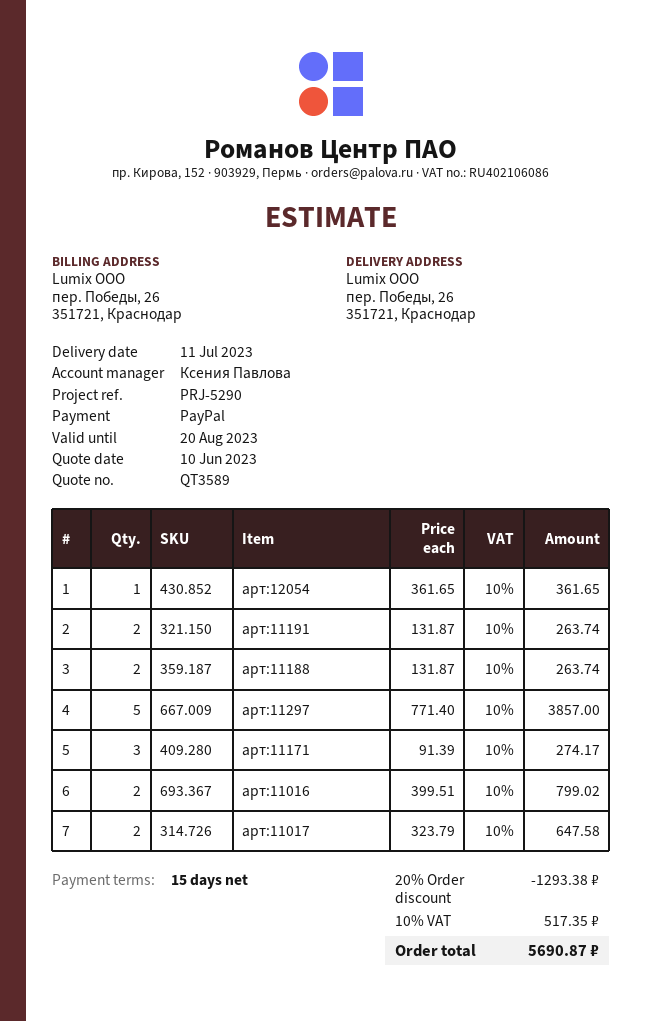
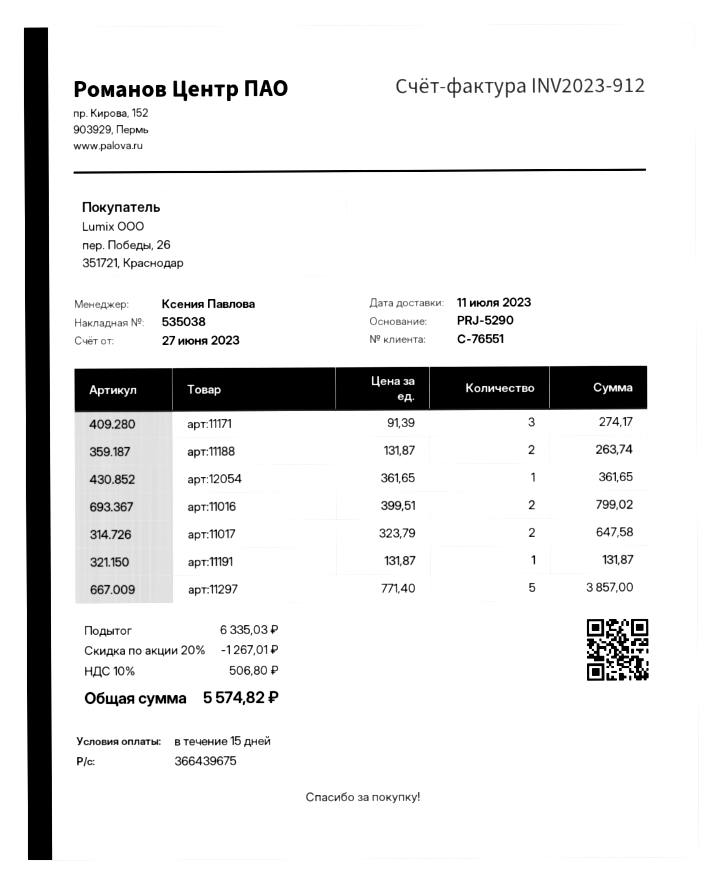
арт:11191: 2 x 131.87 = 263.74 -> 1 x 131.87 = 131.87
discount: 20% = 1293.38 -> 20% = 1267.01
tax: 10% = 517.35 -> 10% = 506.80
total: 5690.87 -> 5574.82

